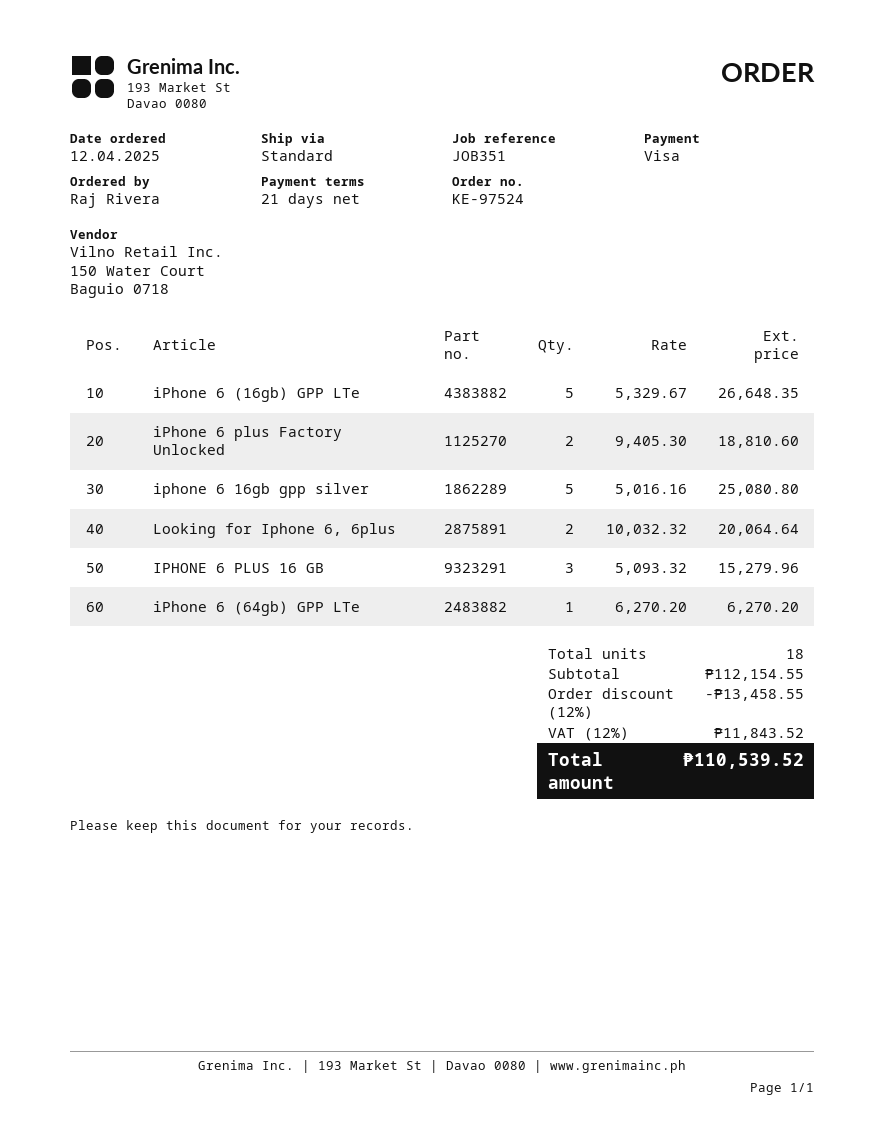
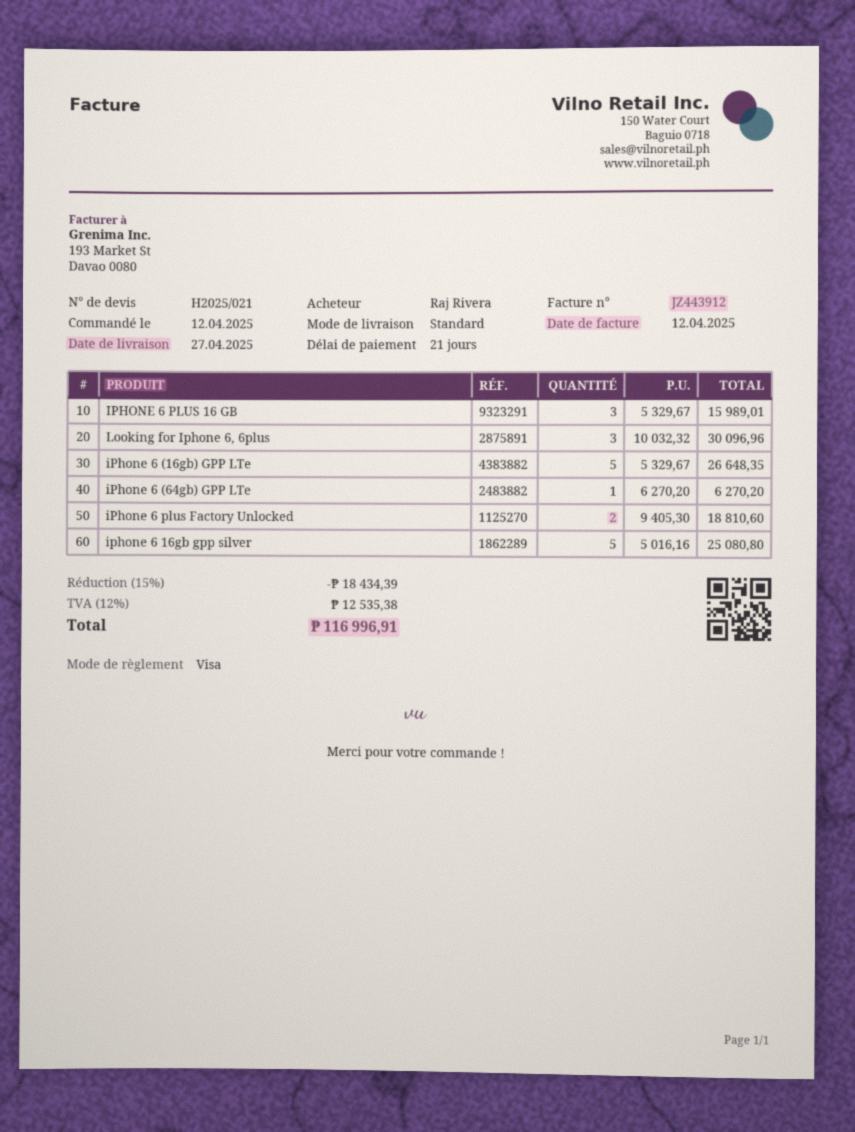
Looking for Iphone 6, 6plus: 2 x 10032.32 = 20064.64 -> 3 x 10032.32 = 30096.96
IPHONE 6 PLUS 16 GB: 3 x 5093.32 = 15279.96 -> 3 x 5329.67 = 15989.01
discount: 12% = 13458.55 -> 15% = 18434.39
tax: 12% = 11843.52 -> 12% = 12535.38
total: 110539.52 -> 116996.91

